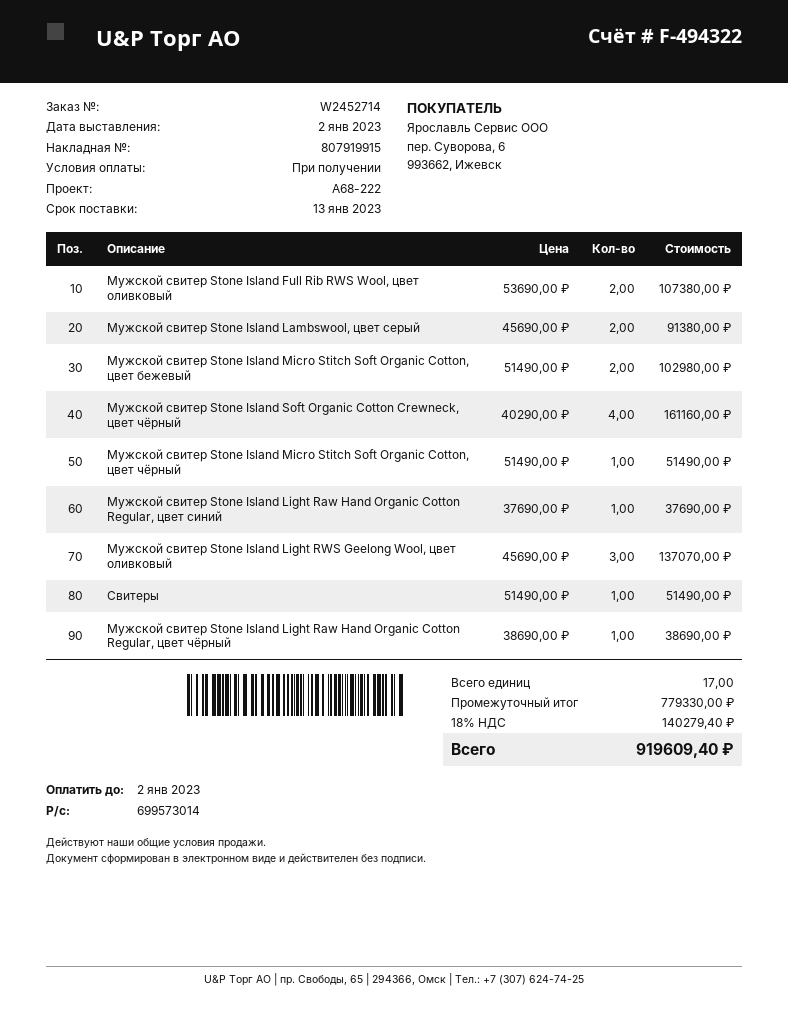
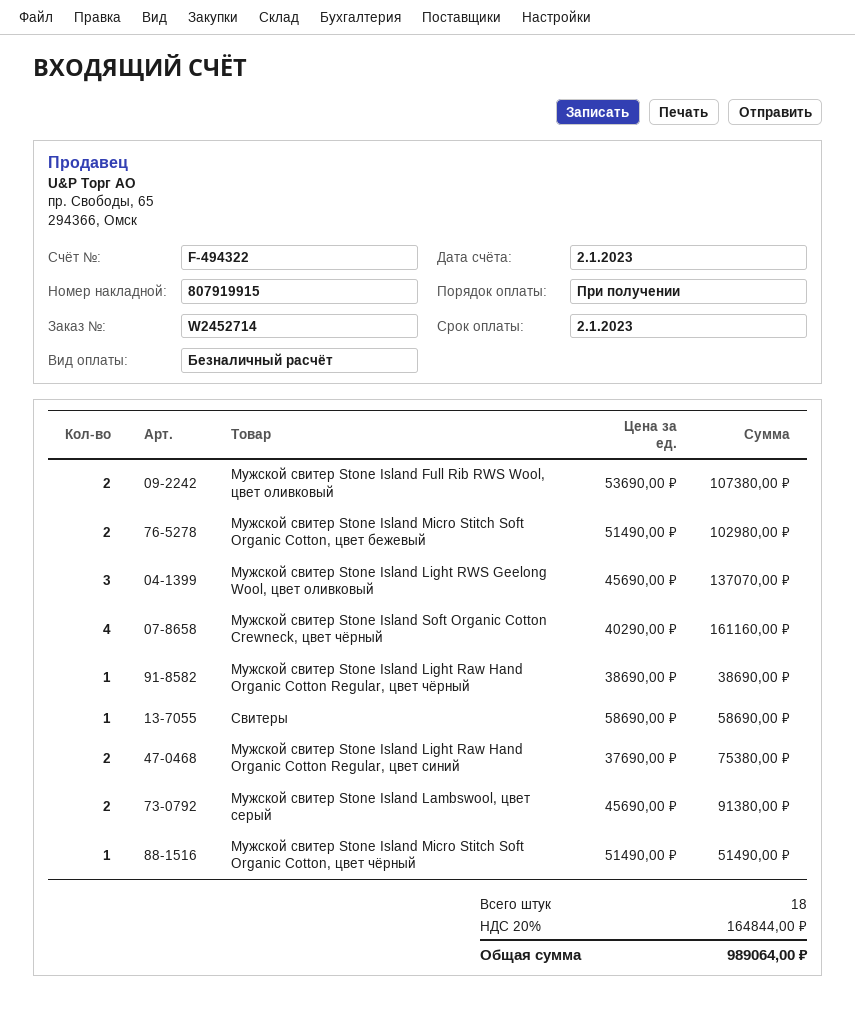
Мужской свитер Stone Island Light Raw Hand Organic Cotton Regular, цвет синий: 1 x 37690.00 = 37690.00 -> 2 x 37690.00 = 75380.00
Свитеры: 1 x 51490.00 = 51490.00 -> 1 x 58690.00 = 58690.00
total quantity: 17 -> 18
tax: 18% = 140279.40 -> 20% = 164844.00
total: 919609.40 -> 989064.00

